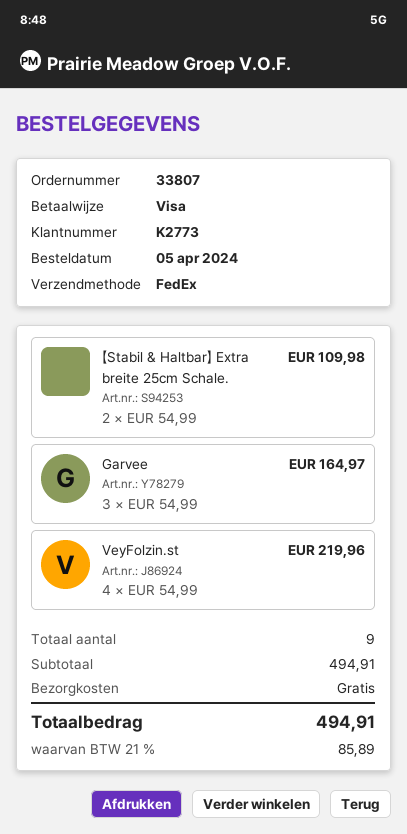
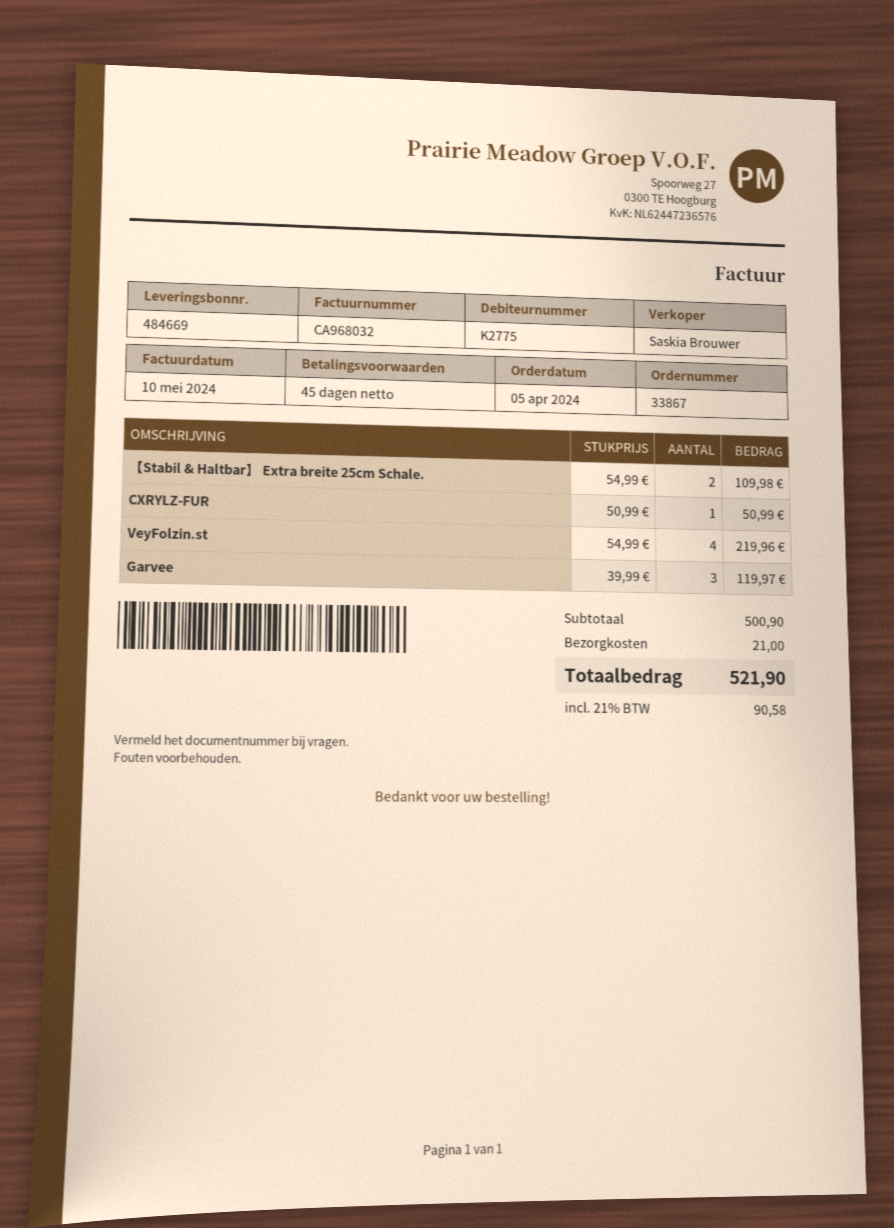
order number: 33807 -> 33867
customer number: K2773 -> K2775
Garvee: 3 x 54.99 = 164.97 -> 3 x 39.99 = 119.97
CXRYLZ-FUR: none -> 1 x 50.99 = 50.99
subtotal: 494.91 -> 500.90
shipping: 0.00 -> 21.00
tax: 21% = 85.89 -> 21% = 90.58
total: 494.91 -> 521.90

